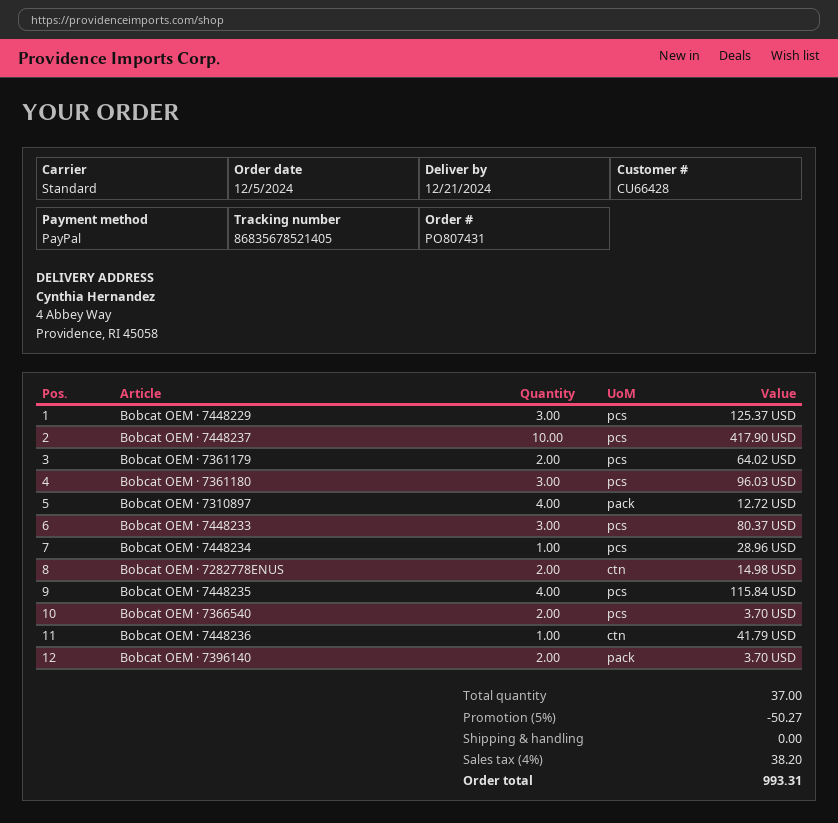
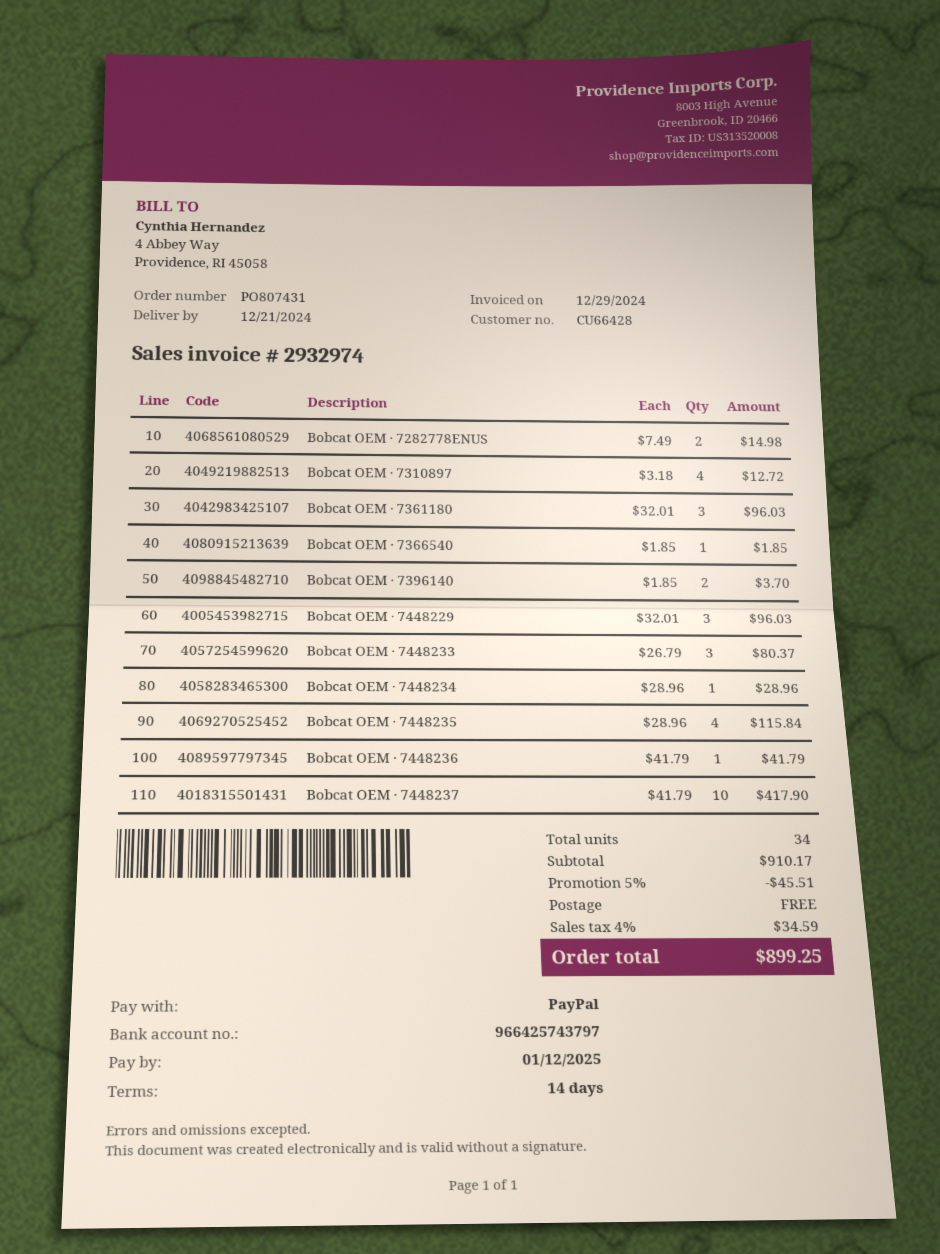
Bobcat OEM · 7448229: 3 for 125.37 -> 3 for 96.03
Bobcat OEM · 7361179: 2 for 64.02 -> none
Bobcat OEM · 7366540: 2 for 3.70 -> 1 for 1.85
total quantity: 37 -> 34
discount: 5% = 50.27 -> 5% = 45.51
tax: 4% = 38.20 -> 4% = 34.59
total: 993.31 -> 899.25

